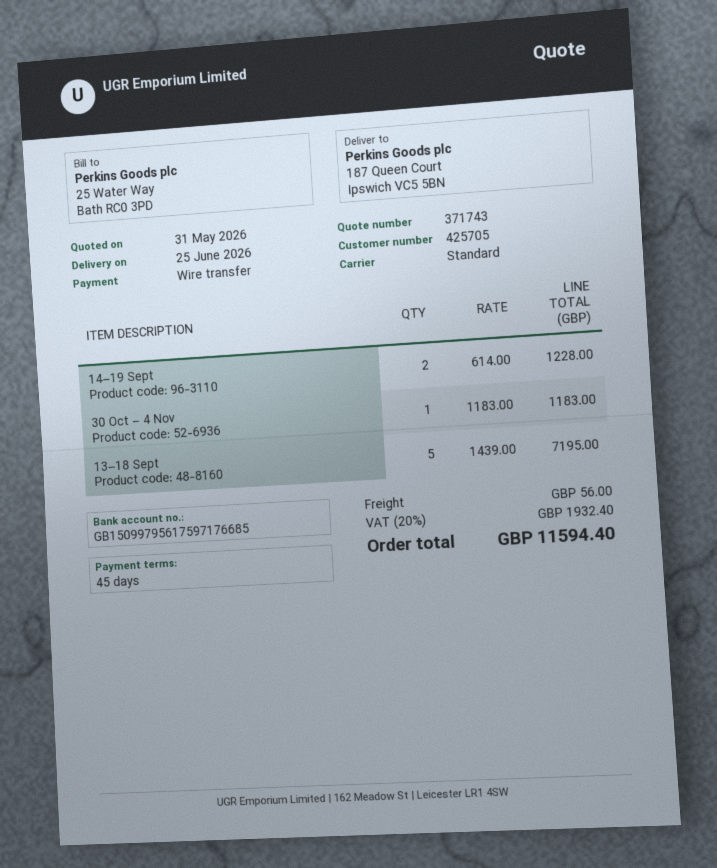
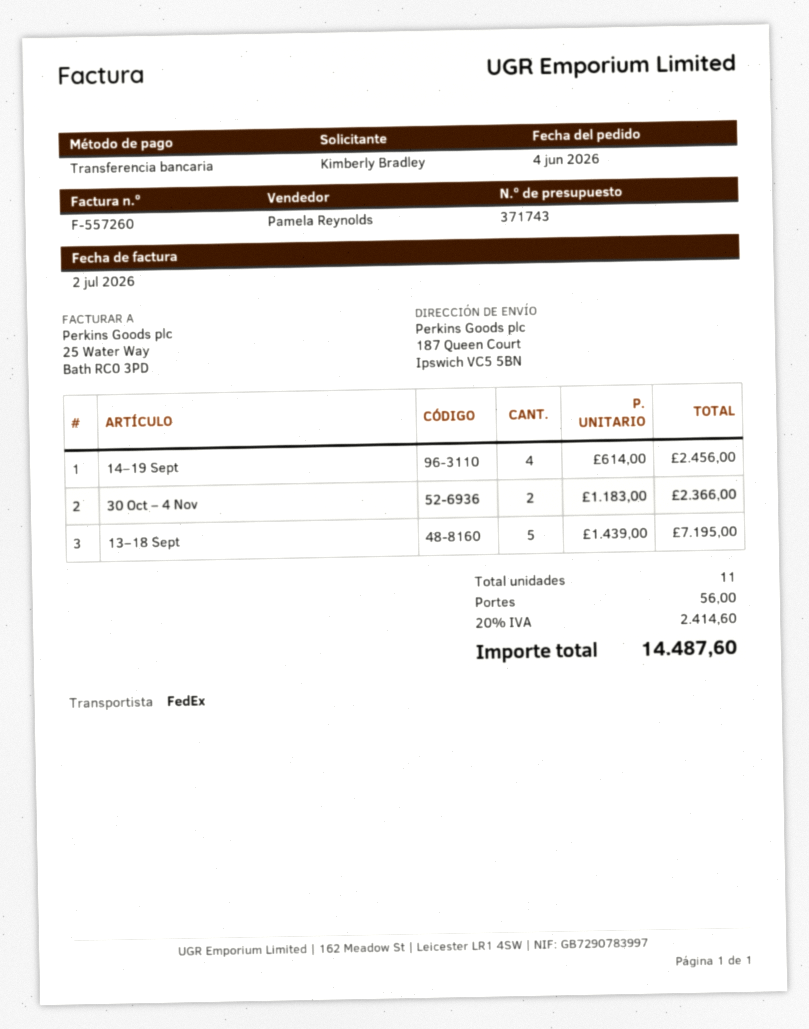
shipping method: standard -> FedEx
14–19 Sept: 2 x 614.00 = 1228.00 -> 4 x 614.00 = 2456.00
30 Oct – 4 Nov: 1 x 1183.00 = 1183.00 -> 2 x 1183.00 = 2366.00
tax: 20% = 1932.40 -> 20% = 2414.60
total: 11594.40 -> 14487.60

